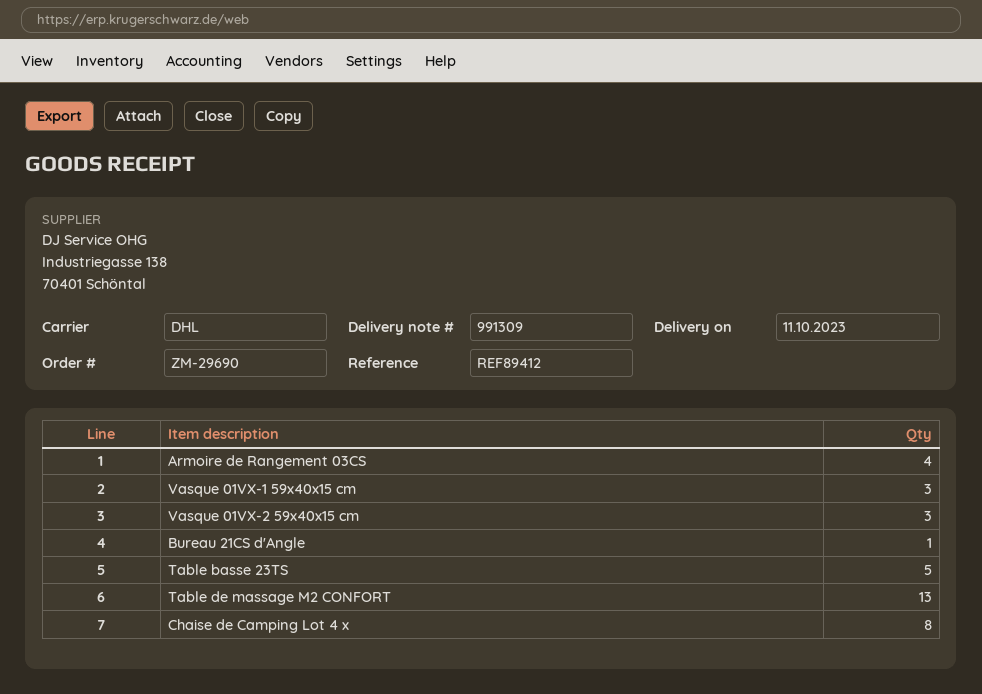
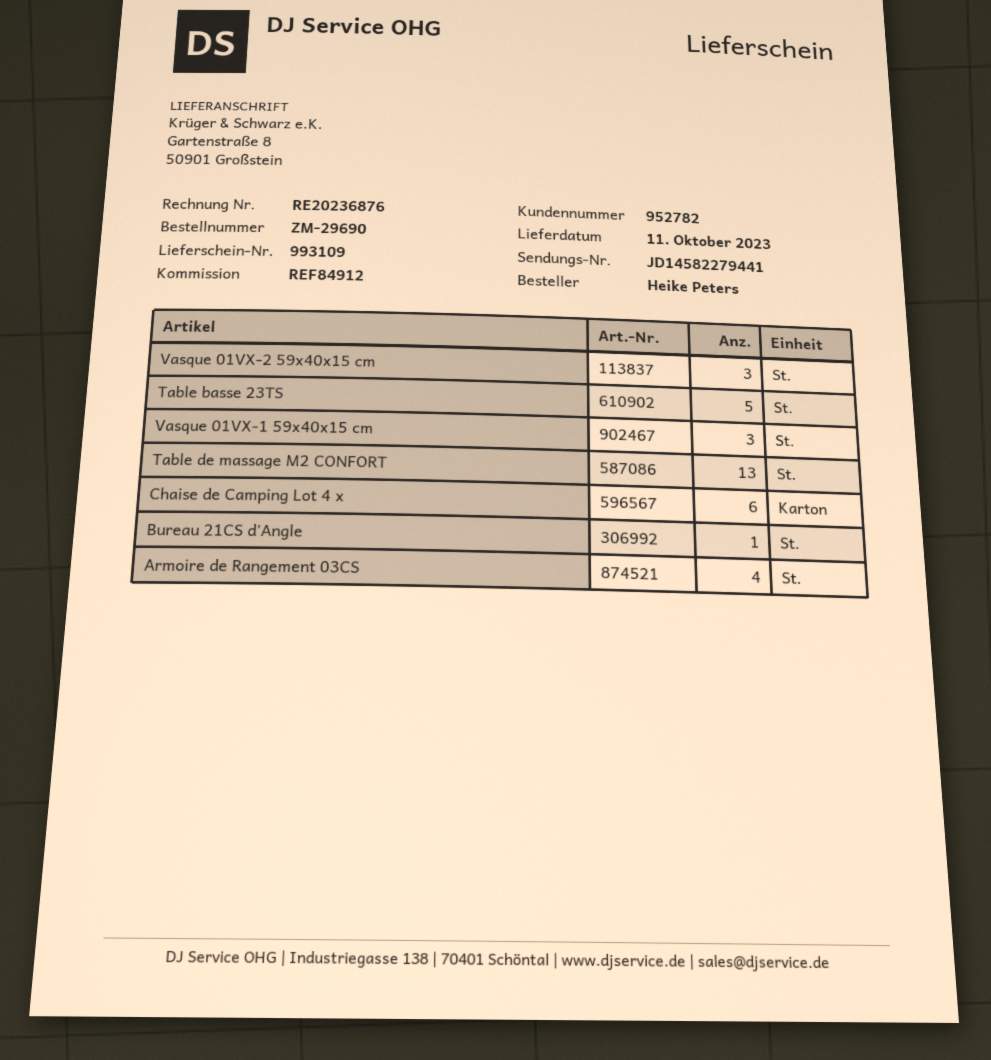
delivery note number: 991309 -> 993109
reference: REF89412 -> REF84912
Chaise de Camping Lot 4 x: 8 -> 6

